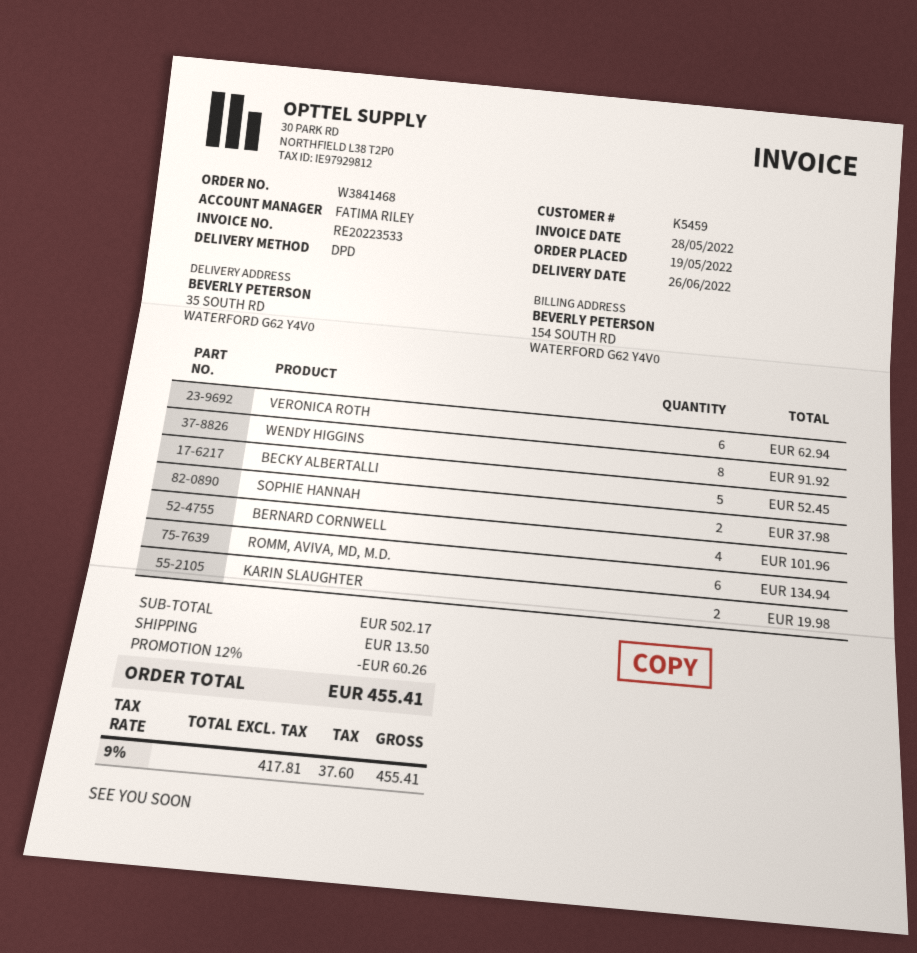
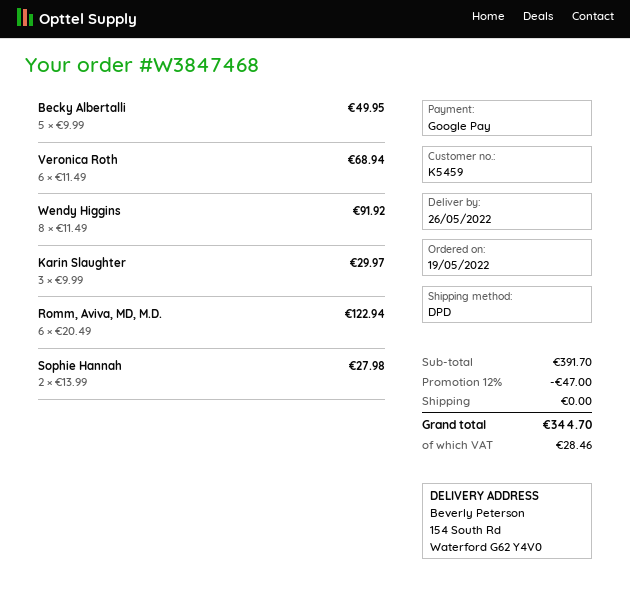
order number: W3841468 -> W3847468
delivery date: 2022-06-26 -> 2022-05-26
ship to: 35 SOUTH RD, WATERFORD G62 Y4V0 -> 154 South Rd, Waterford G62 Y4V0
VERONICA ROTH: 6 for 62.94 -> 6 for 68.94
BECKY ALBERTALLI: 5 for 52.45 -> 5 for 49.95
SOPHIE HANNAH: 2 for 37.98 -> 2 for 27.98
BERNARD CORNWELL: 4 for 101.96 -> none
ROMM, AVIVA, MD, M.D.: 6 for 134.94 -> 6 for 122.94
KARIN SLAUGHTER: 2 for 19.98 -> 3 for 29.97
subtotal: 502.17 -> 391.70
discount: 12% = 60.26 -> 12% = 47.00
shipping: 13.50 -> 0.00
tax: 37.60 -> 28.46
total: 455.41 -> 344.70

